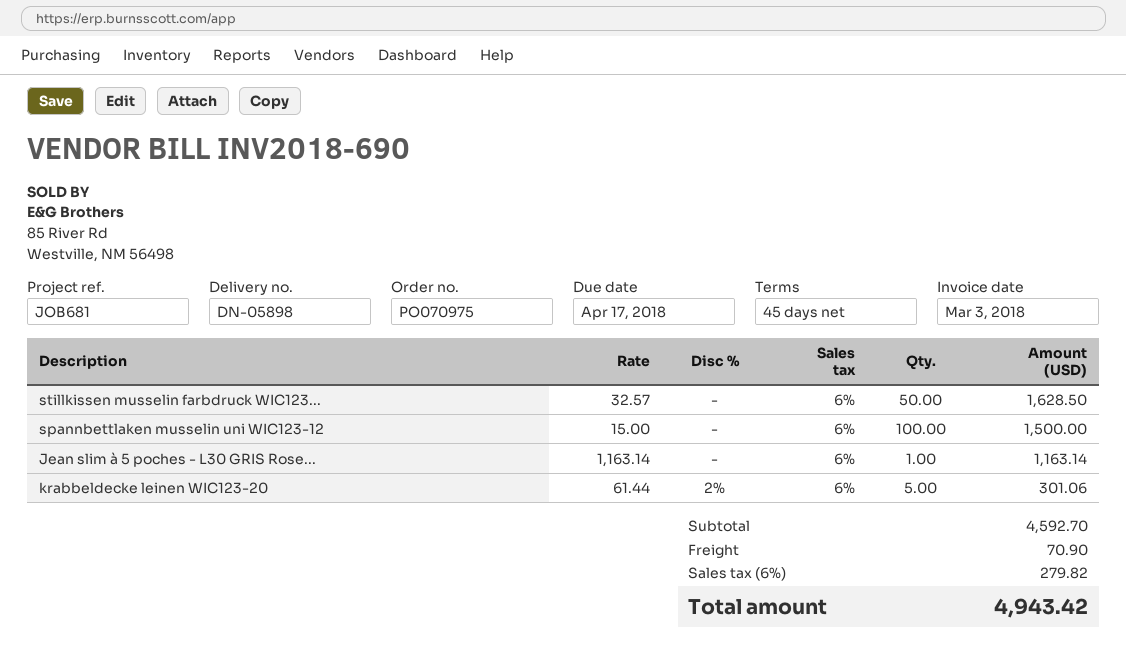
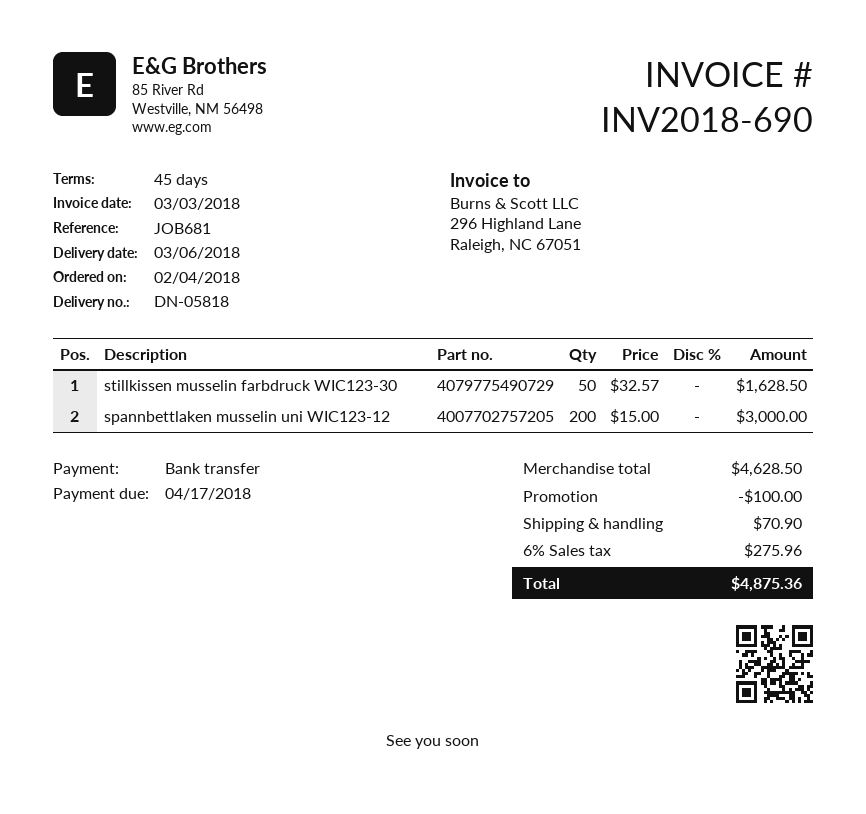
delivery note number: DN-05898 -> DN-05818
spannbettlaken musselin uni WIC123-12: 100 x 15.00 = 1500.00 -> 200 x 15.00 = 3000.00
Jean slim à 5 poches - L30 GRIS Rose...: 1 x 1163.14 = 1163.14 -> none
krabbeldecke leinen WIC123-20: 5 x 61.44 - 2% = 301.06 -> none
subtotal: 4592.70 -> 4628.50
discount: none -> 100.00
tax: 6% = 279.82 -> 6% = 275.96
total: 4943.42 -> 4875.36

